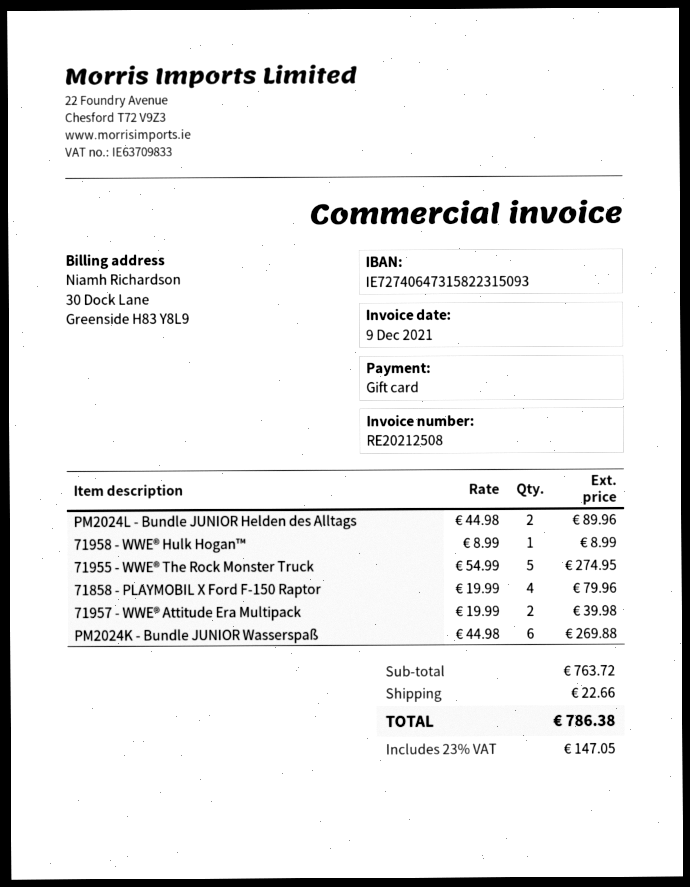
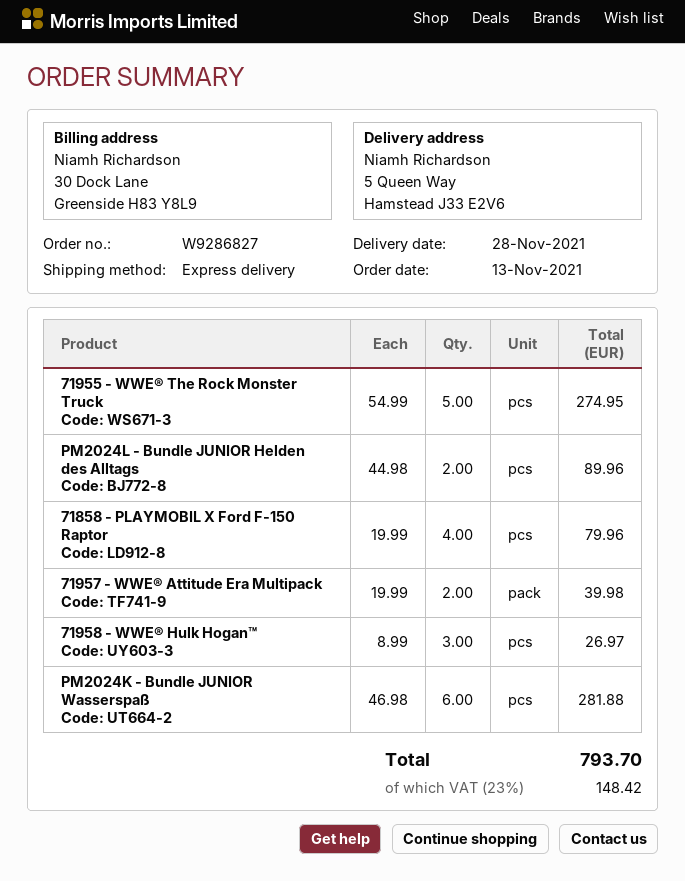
71958 - WWE® Hulk Hogan™: 1 x 8.99 = 8.99 -> 3 x 8.99 = 26.97
PM2024K - Bundle JUNIOR Wasserspaß: 6 x 44.98 = 269.88 -> 6 x 46.98 = 281.88
shipping: 22.66 -> none
tax: 23% = 147.05 -> 23% = 148.42
total: 786.38 -> 793.70

